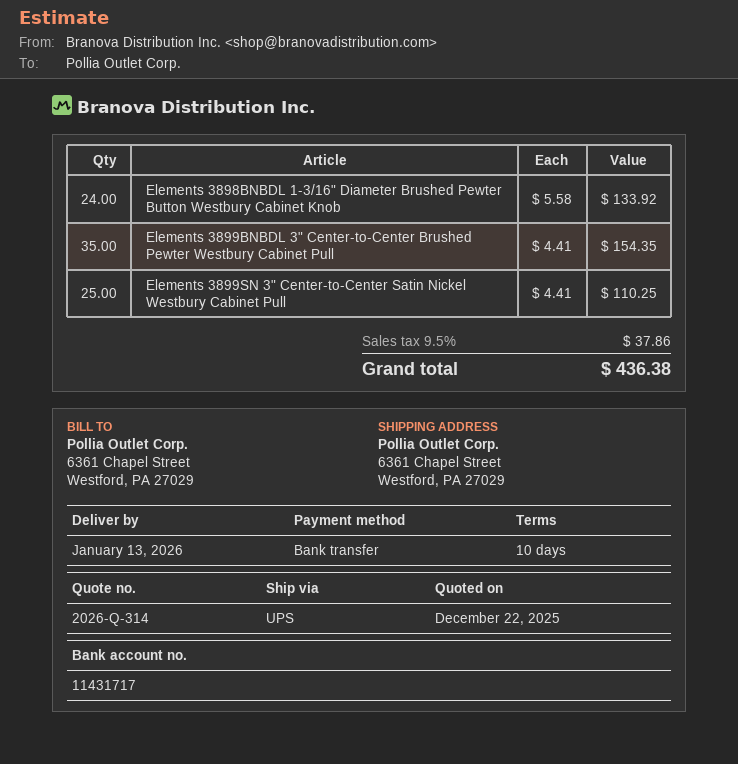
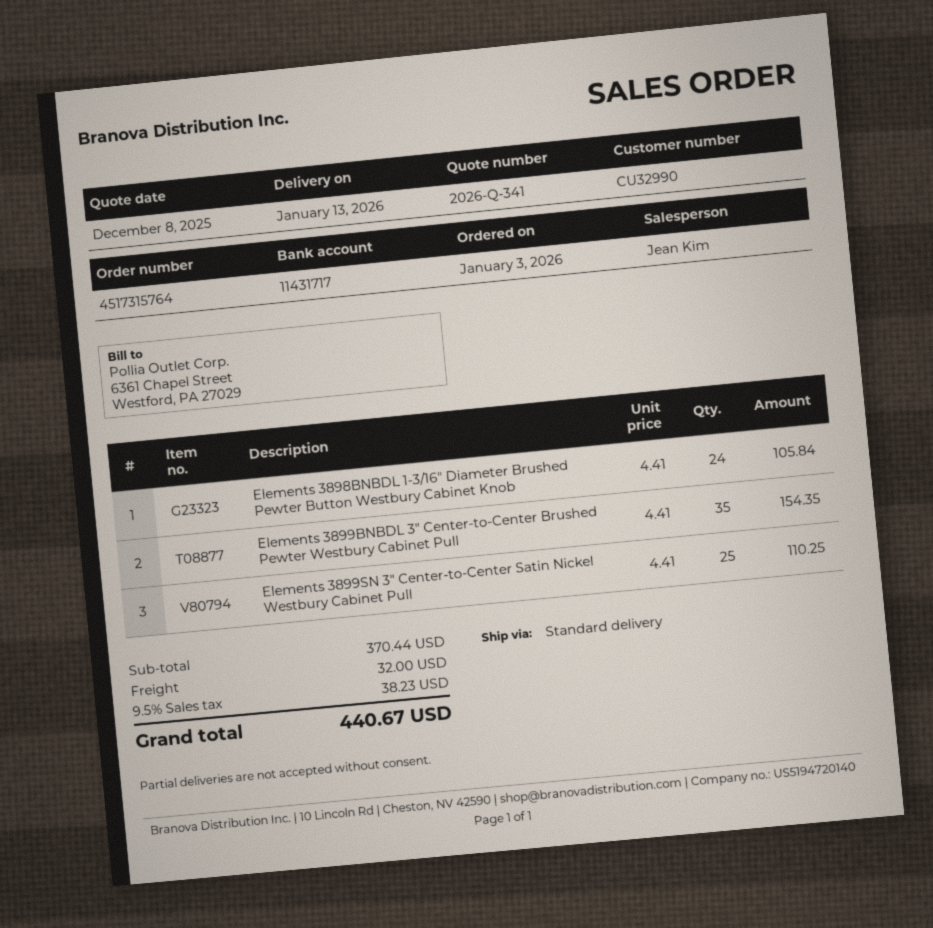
quote number: 2026-Q-314 -> 2026-Q-341
quote date: 2025-12-22 -> 2025-12-08
shipping method: UPS -> standard
Elements 3898BNBDL 1-3/16" Diameter Brushed Pewter Button Westbury Cabinet Knob: 24 x 5.58 = 133.92 -> 24 x 4.41 = 105.84
shipping: none -> 32.00
tax: 9.5% = 37.86 -> 9.5% = 38.23
total: 436.38 -> 440.67

